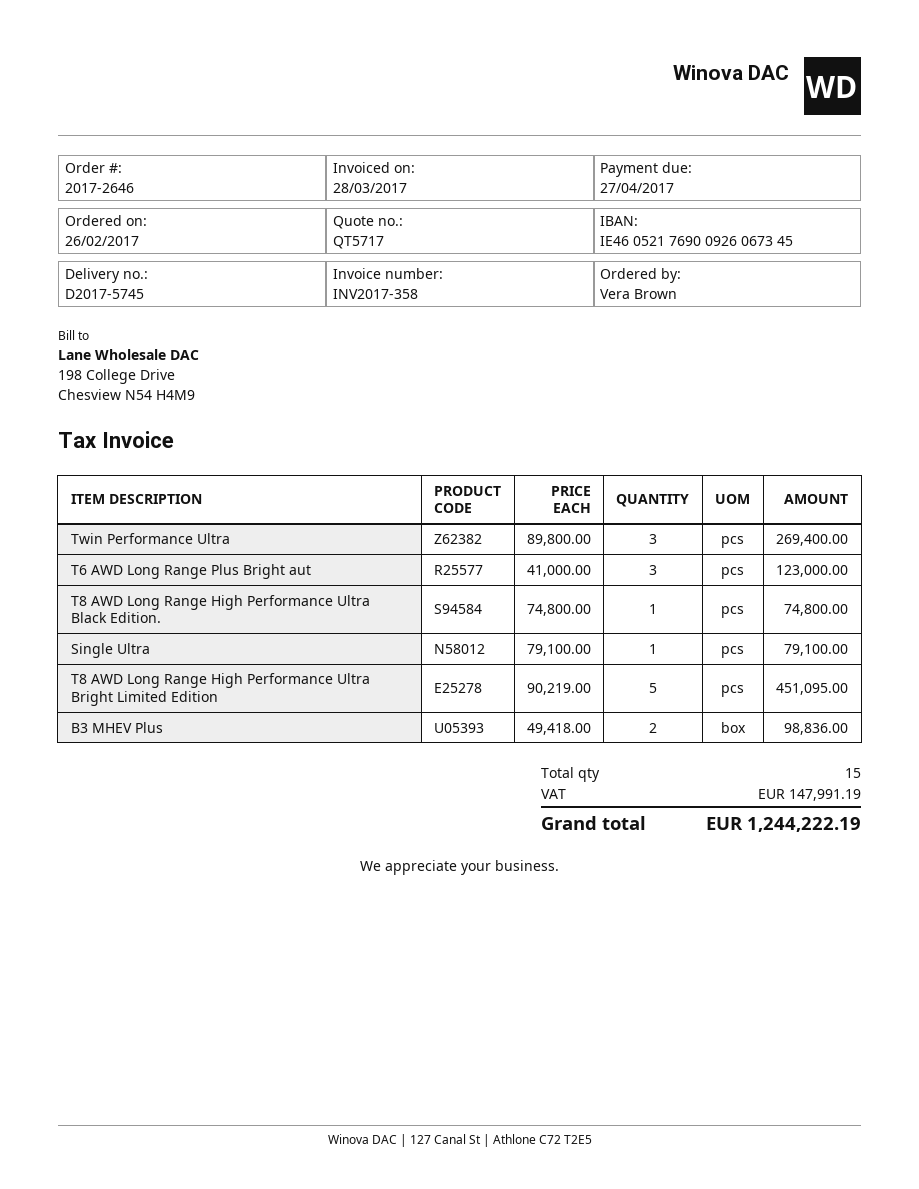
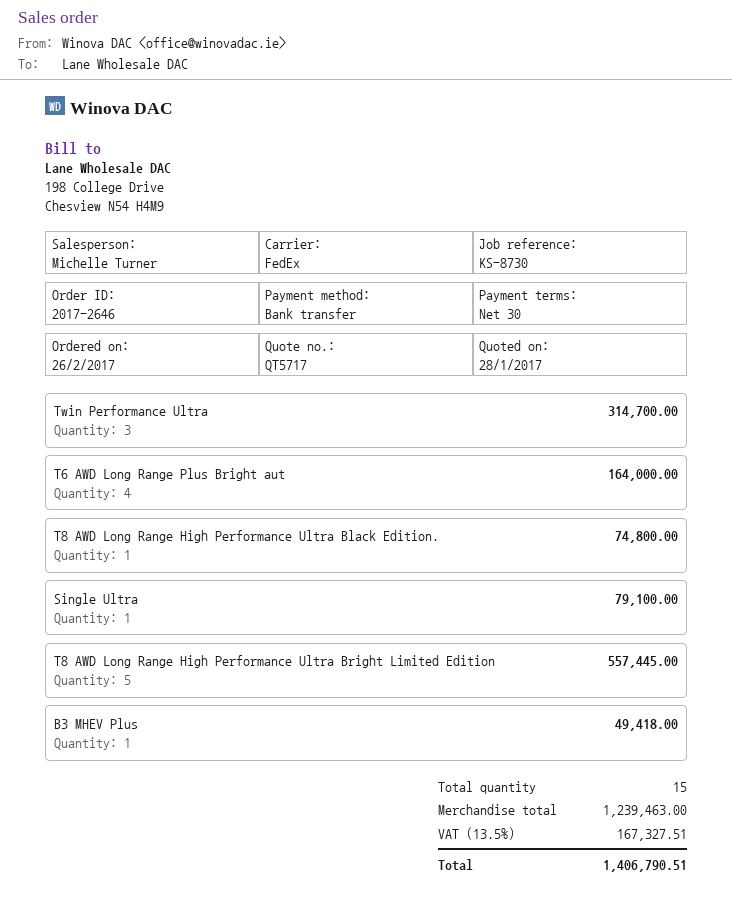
Twin Performance Ultra: 3 for 269400.00 -> 3 for 314700.00
T6 AWD Long Range Plus Bright aut: 3 for 123000.00 -> 4 for 164000.00
T8 AWD Long Range High Performance Ultra Bright Limited Edition: 5 for 451095.00 -> 5 for 557445.00
B3 MHEV Plus: 2 for 98836.00 -> 1 for 49418.00
tax: 147991.19 -> 167327.51
total: 1244222.19 -> 1406790.51

